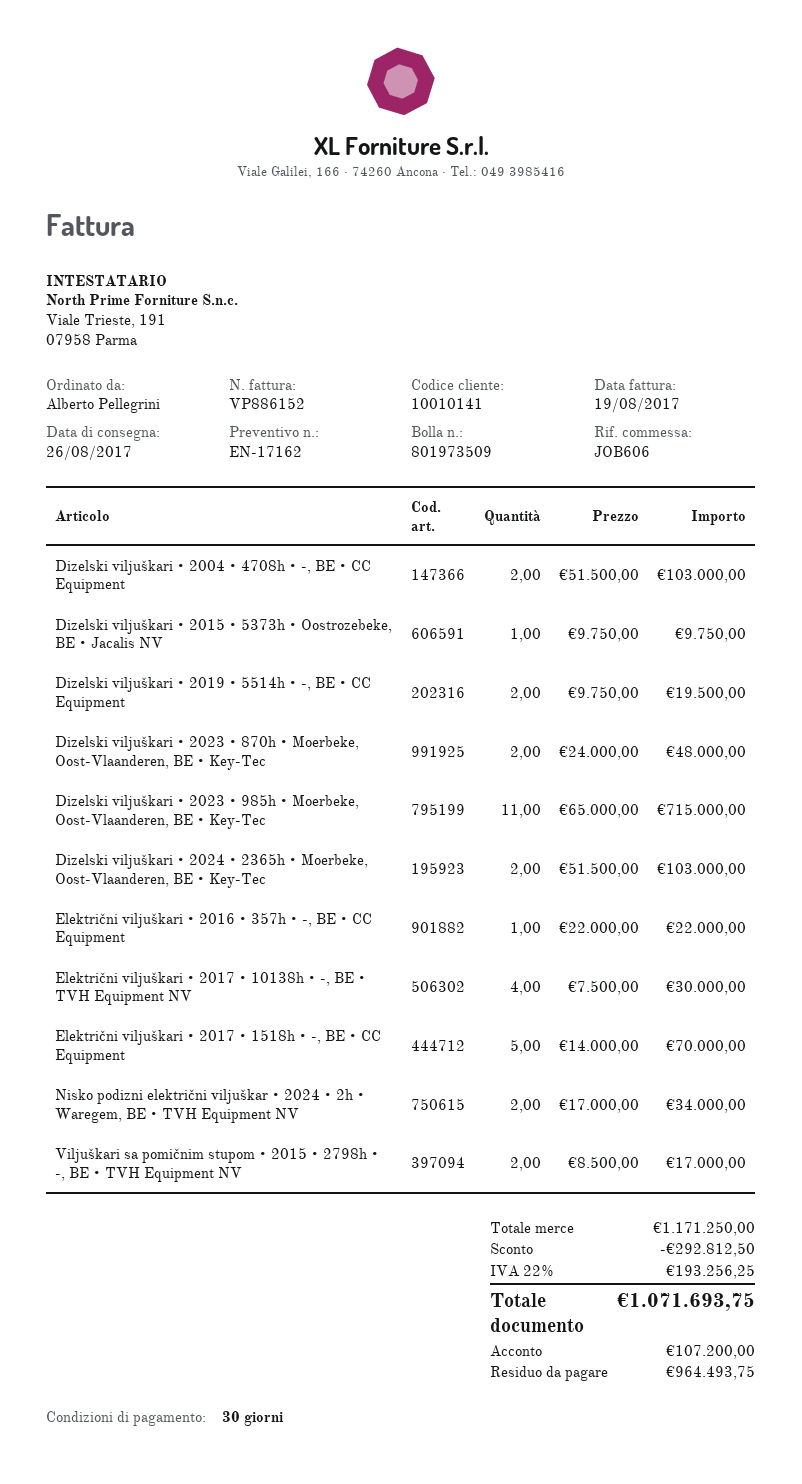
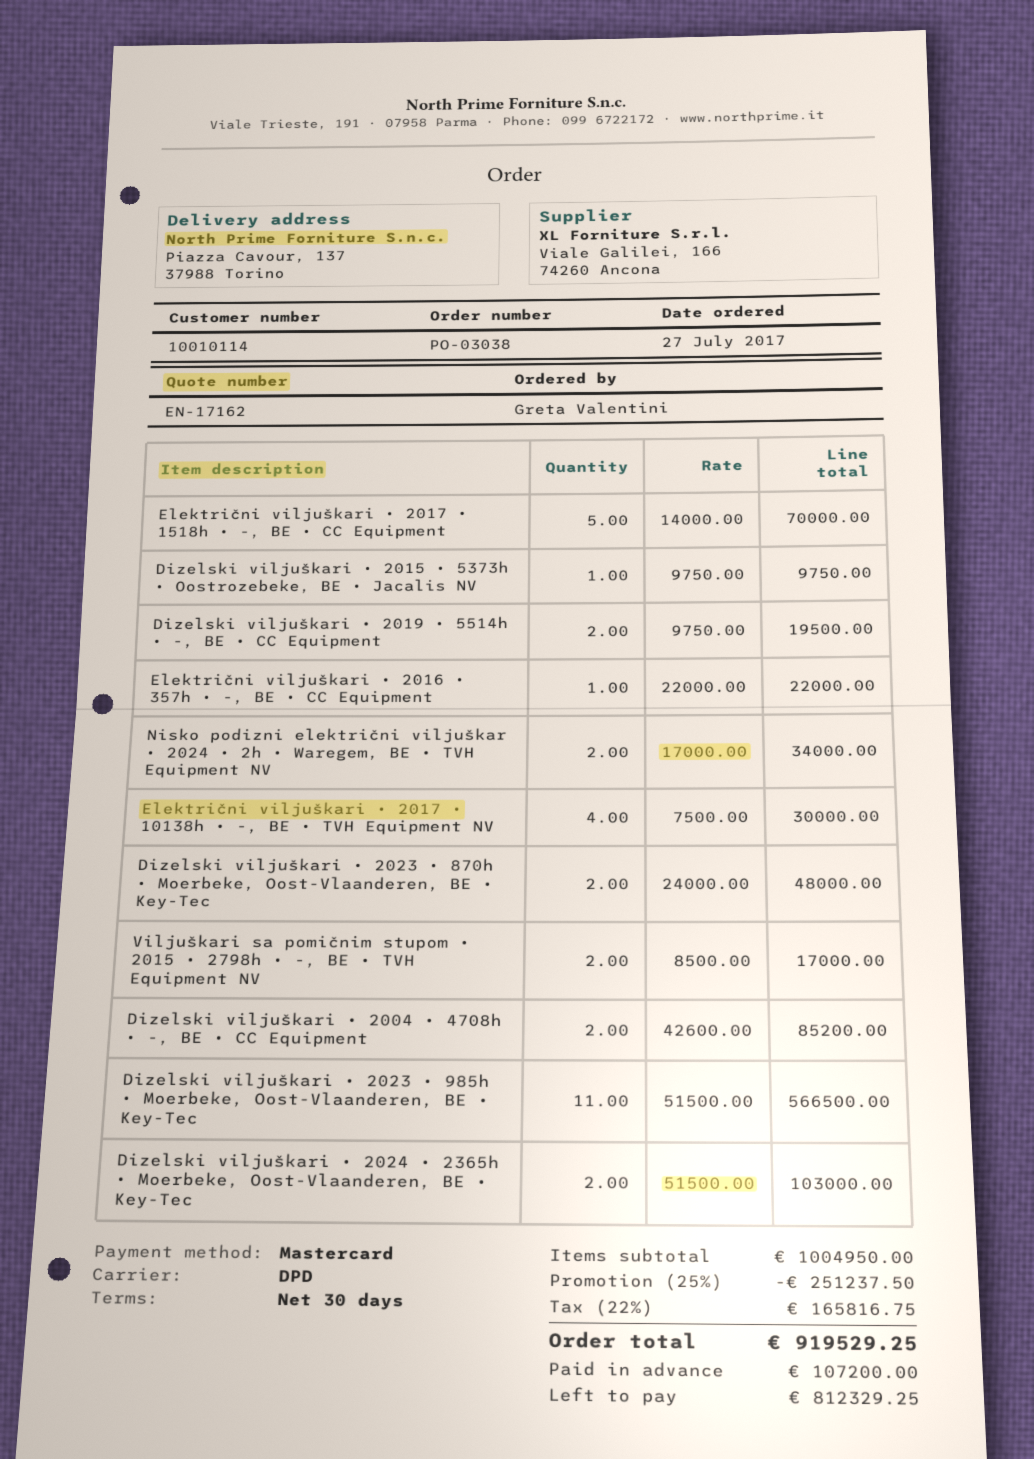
customer number: 10010141 -> 10010114
ordered by: Alberto Pellegrini -> Greta Valentini
Dizelski viljuškari • 2004 • 4708h • -, BE • CC Equipment: 2 x 51500.00 = 103000.00 -> 2 x 42600.00 = 85200.00
Dizelski viljuškari • 2023 • 985h • Moerbeke, Oost-Vlaanderen, BE • Key-Tec: 11 x 65000.00 = 715000.00 -> 11 x 51500.00 = 566500.00
subtotal: 1171250.00 -> 1004950.00
discount: 292812.50 -> 251237.50
tax: 22% = 193256.25 -> 22% = 165816.75
total: 1071693.75 -> 919529.25
balance: 964493.75 -> 812329.25

